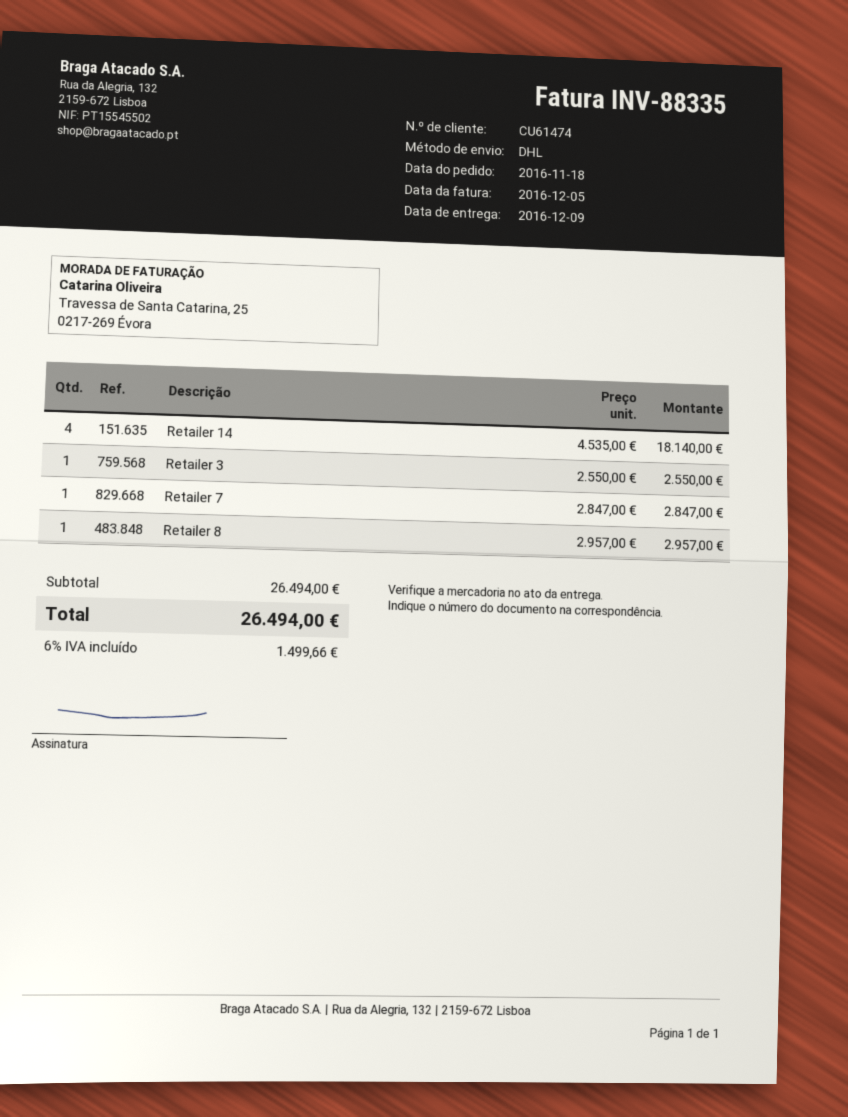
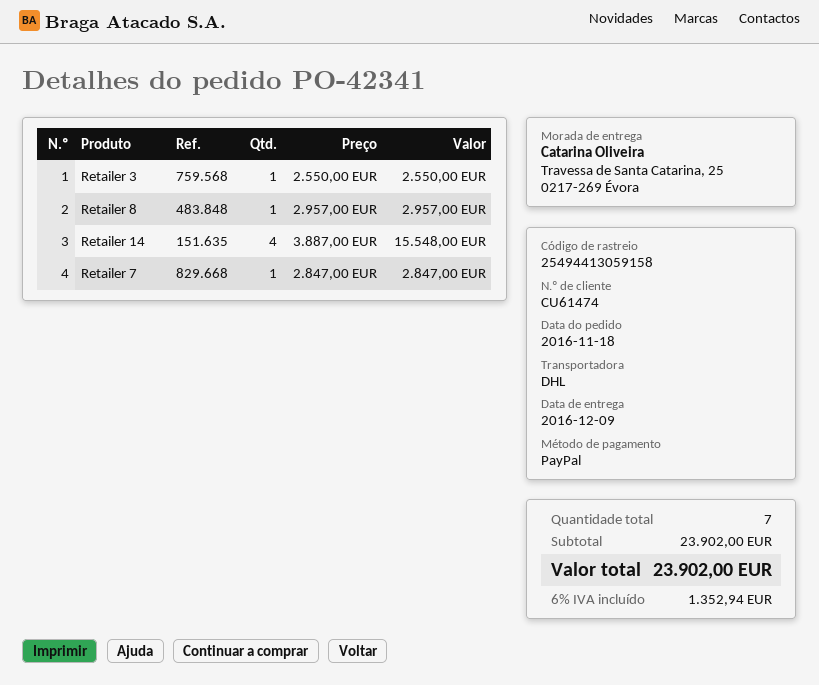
Retailer 14: 4 x 4535.00 = 18140.00 -> 4 x 3887.00 = 15548.00
subtotal: 26494.00 -> 23902.00
tax: 6% = 1499.66 -> 6% = 1352.94
total: 26494.00 -> 23902.00

